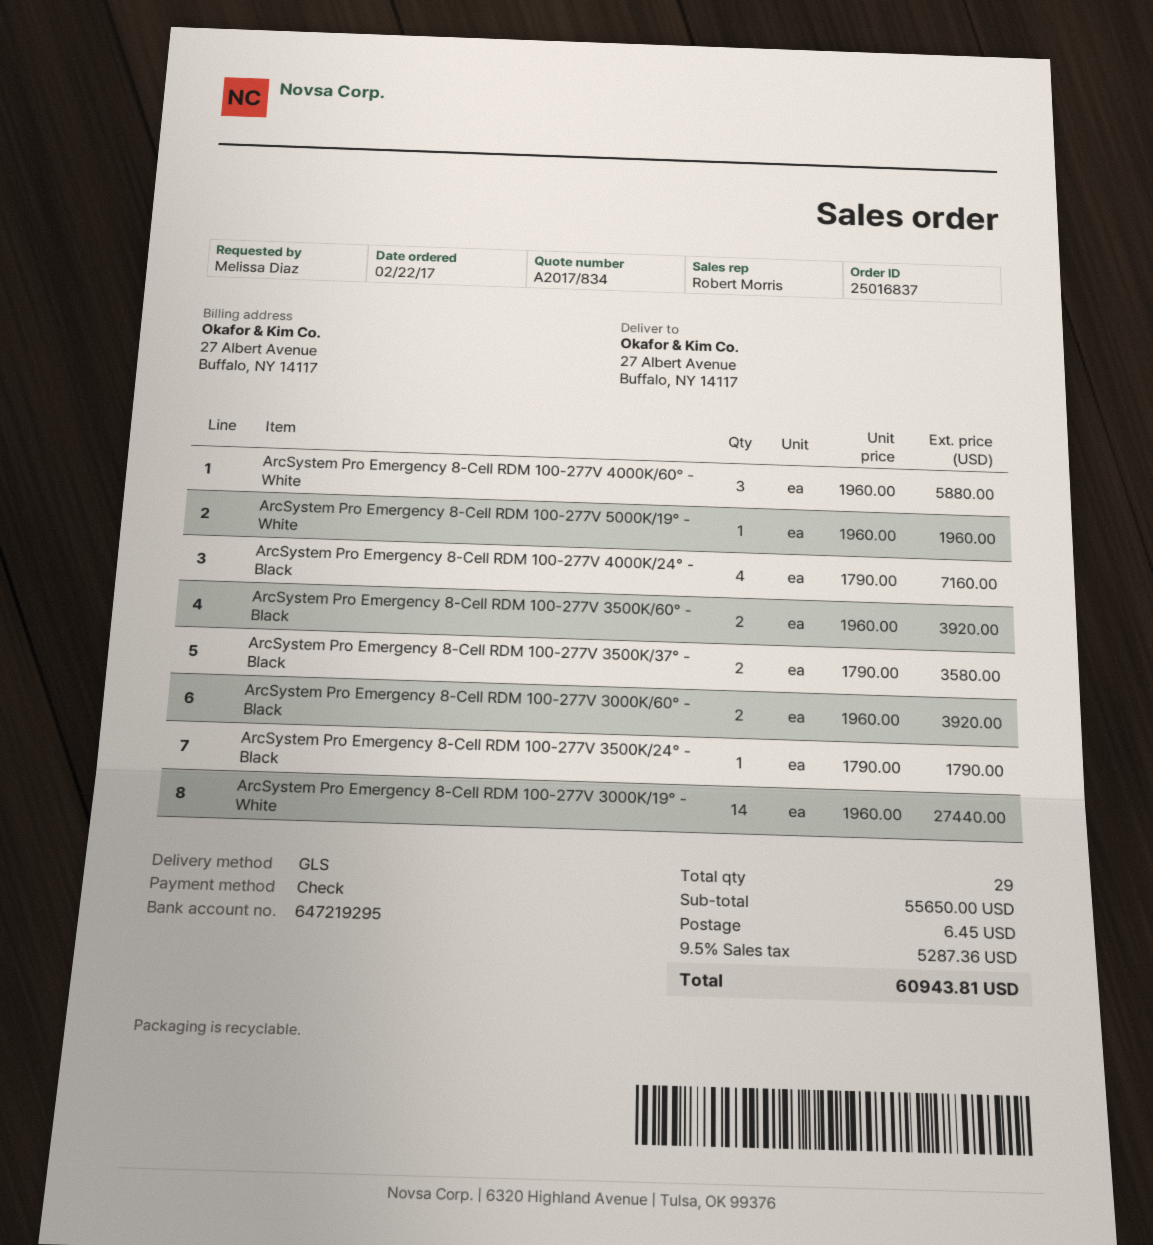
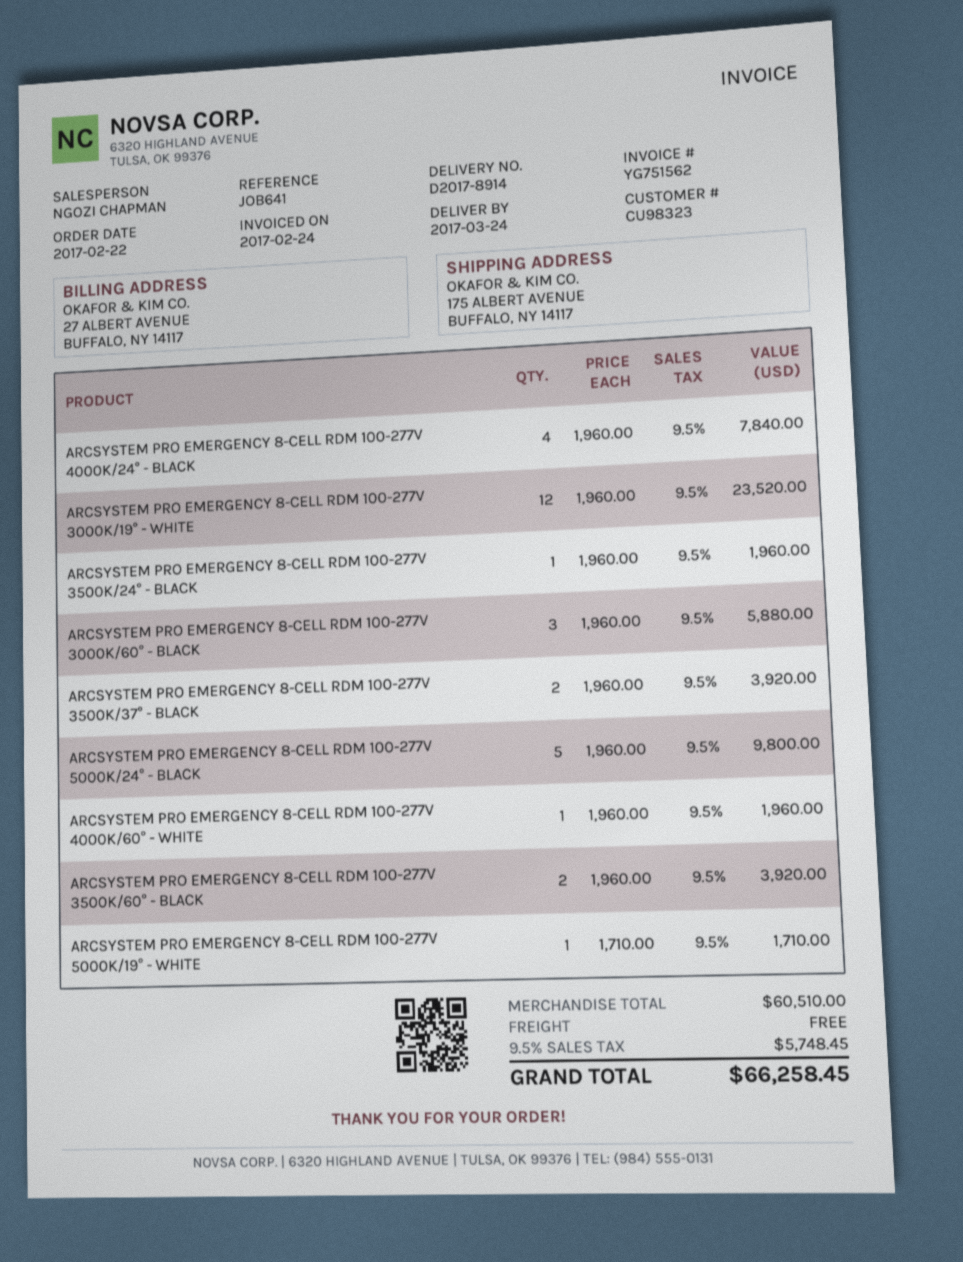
sales rep: Robert Morris -> NGOZI CHAPMAN
ship to: 27 Albert Avenue, Buffalo, NY 14117 -> 175 ALBERT AVENUE, BUFFALO, NY 14117
ArcSystem Pro Emergency 8-Cell RDM 100-277V 4000K/60° - White: 3 x 1960.00 = 5880.00 -> 1 x 1960.00 = 1960.00
ArcSystem Pro Emergency 8-Cell RDM 100-277V 5000K/19° - White: 1 x 1960.00 = 1960.00 -> 1 x 1710.00 = 1710.00
ArcSystem Pro Emergency 8-Cell RDM 100-277V 4000K/24° - Black: 4 x 1790.00 = 7160.00 -> 4 x 1960.00 = 7840.00
ArcSystem Pro Emergency 8-Cell RDM 100-277V 3500K/37° - Black: 2 x 1790.00 = 3580.00 -> 2 x 1960.00 = 3920.00
ArcSystem Pro Emergency 8-Cell RDM 100-277V 3000K/60° - Black: 2 x 1960.00 = 3920.00 -> 3 x 1960.00 = 5880.00
ArcSystem Pro Emergency 8-Cell RDM 100-277V 3500K/24° - Black: 1 x 1790.00 = 1790.00 -> 1 x 1960.00 = 1960.00
ArcSystem Pro Emergency 8-Cell RDM 100-277V 3000K/19° - White: 14 x 1960.00 = 27440.00 -> 12 x 1960.00 = 23520.00
ARCSYSTEM PRO EMERGENCY 8-CELL RDM 100-277V 5000K/24° - BLACK: none -> 5 x 1960.00 = 9800.00
subtotal: 55650.00 -> 60510.00
shipping: 6.45 -> 0.00
tax: 9.5% = 5287.36 -> 9.5% = 5748.45
total: 60943.81 -> 66258.45

